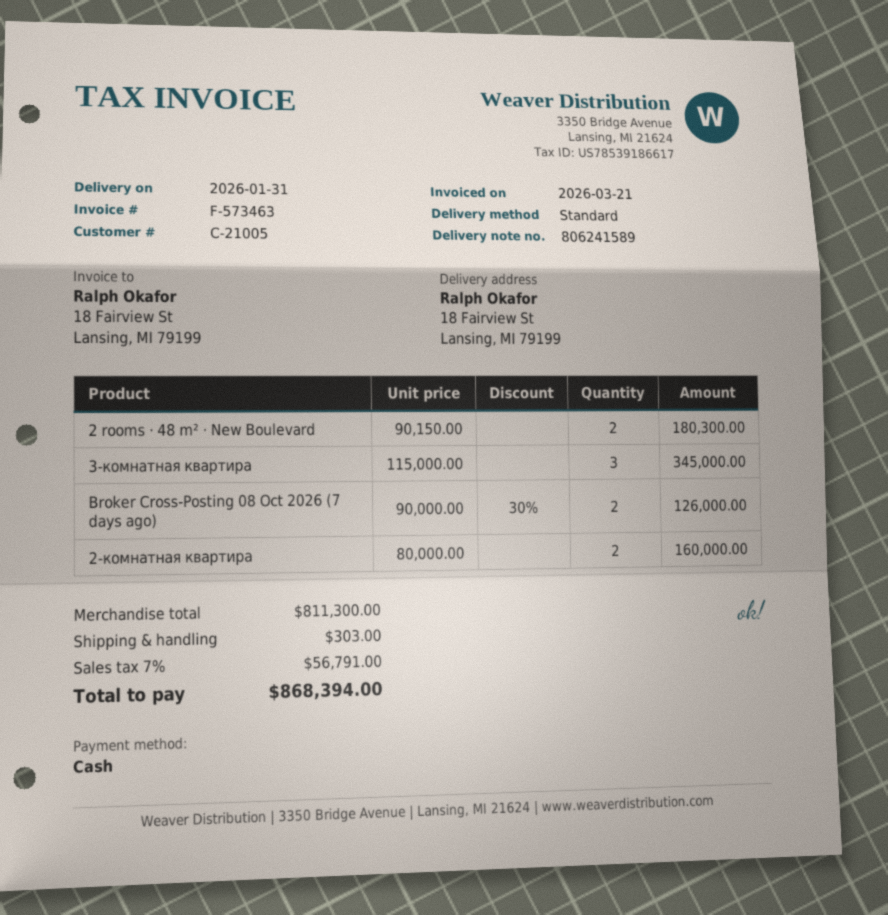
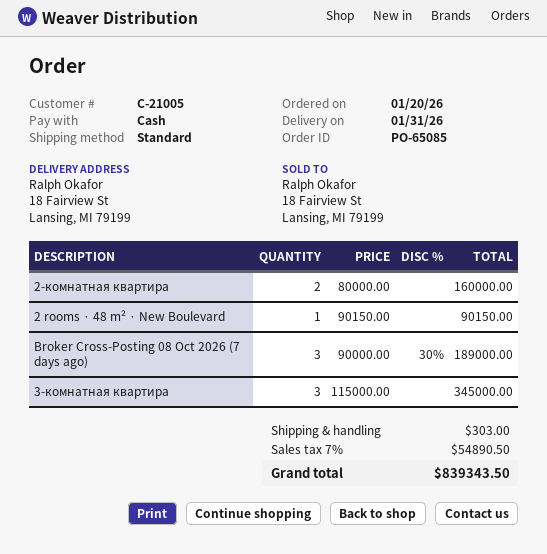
2 rooms · 48 m² · New Boulevard: 2 x 90150.00 = 180300.00 -> 1 x 90150.00 = 90150.00
Broker Cross-Posting 08 Oct 2026 (7 days ago): 2 x 90000.00 - 30% = 126000.00 -> 3 x 90000.00 - 30% = 189000.00
tax: 7% = 56791.00 -> 7% = 54890.50
total: 868394.00 -> 839343.50

